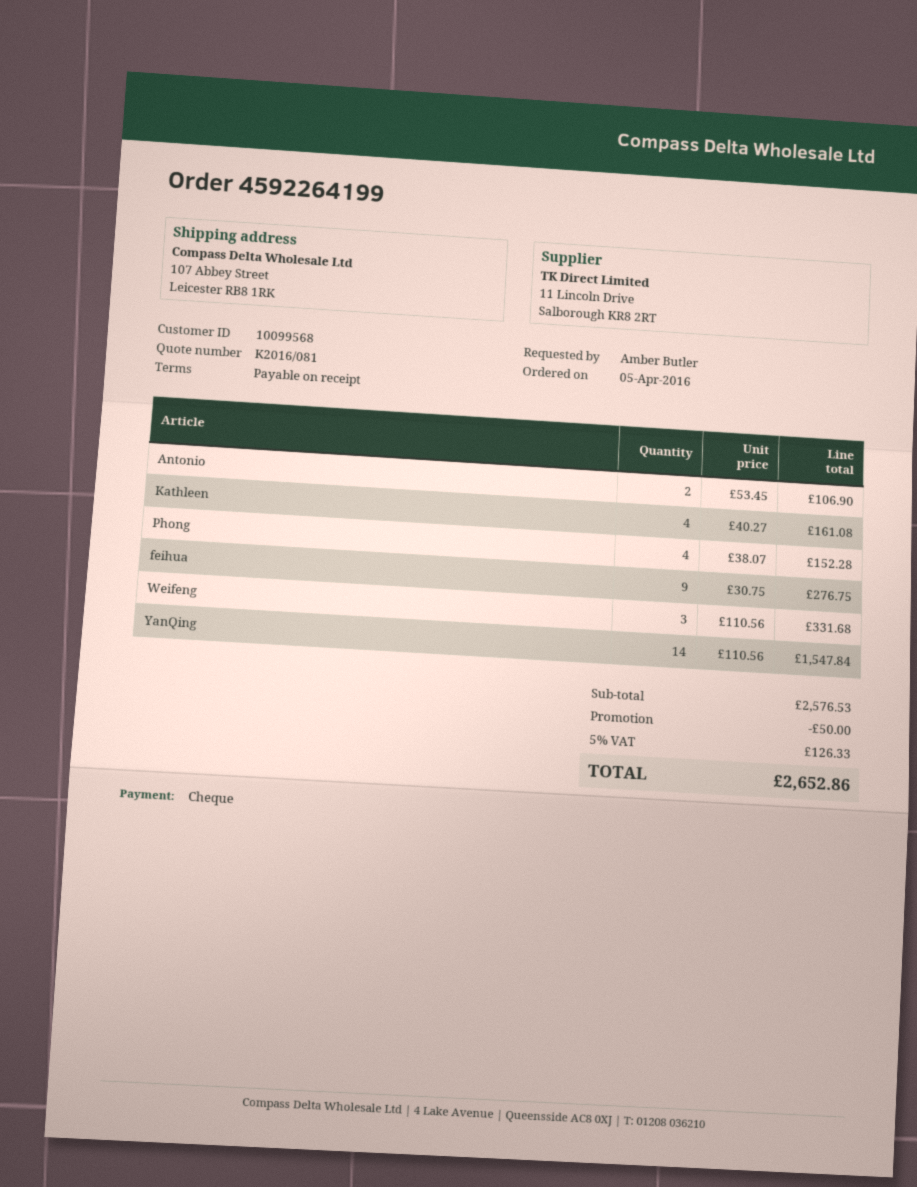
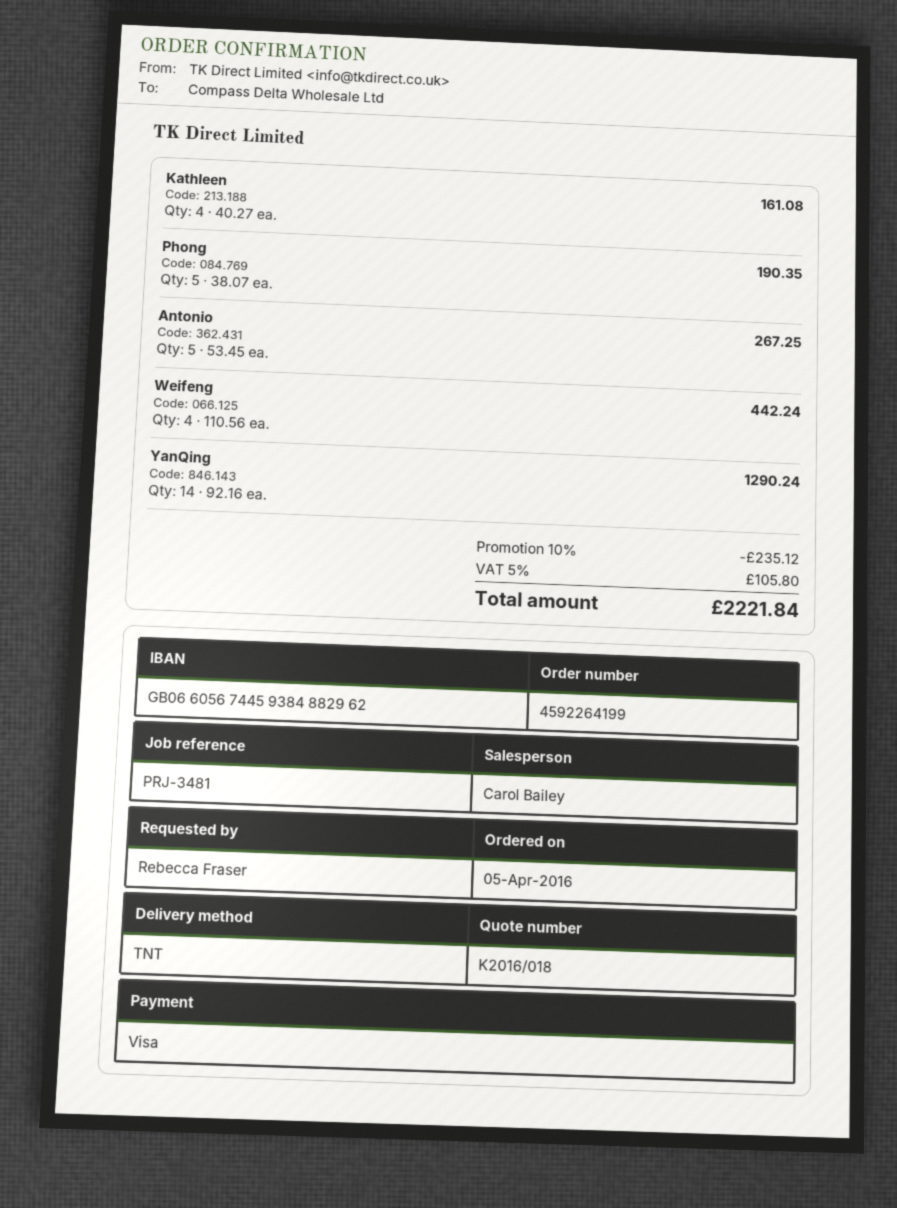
quote number: K2016/081 -> K2016/018
ordered by: Amber Butler -> Rebecca Fraser
payment method: cheque -> Visa
Antonio: 2 x 53.45 = 106.90 -> 5 x 53.45 = 267.25
Phong: 4 x 38.07 = 152.28 -> 5 x 38.07 = 190.35
feihua: 9 x 30.75 = 276.75 -> none
Weifeng: 3 x 110.56 = 331.68 -> 4 x 110.56 = 442.24
YanQing: 14 x 110.56 = 1547.84 -> 14 x 92.16 = 1290.24
discount: 50.00 -> 235.12
tax: 5% = 126.33 -> 5% = 105.80
total: 2652.86 -> 2221.84

